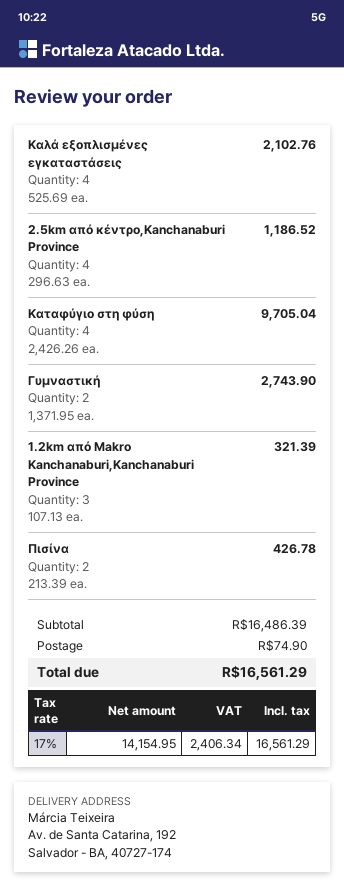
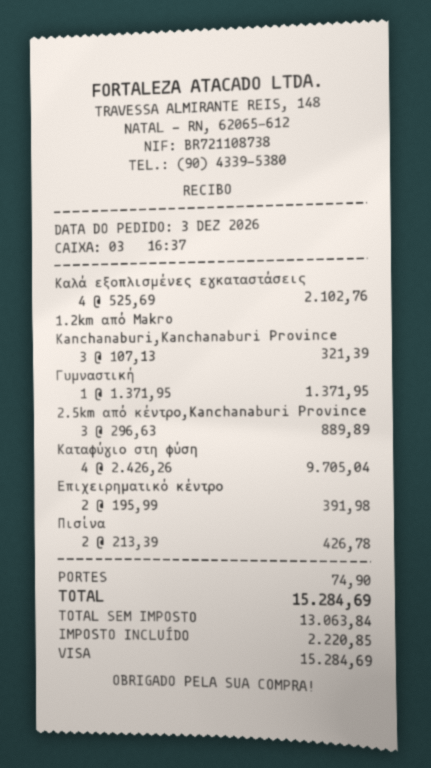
2.5km από κέντρο,Kanchanaburi Province: 4 x 296.63 = 1186.52 -> 3 x 296.63 = 889.89
Γυμναστική: 2 x 1371.95 = 2743.90 -> 1 x 1371.95 = 1371.95
Επιχειρηματικό κέντρο: none -> 2 x 195.99 = 391.98
net: 14154.95 -> 13063.84
tax: 2406.34 -> 2220.85
total: 16561.29 -> 15284.69

